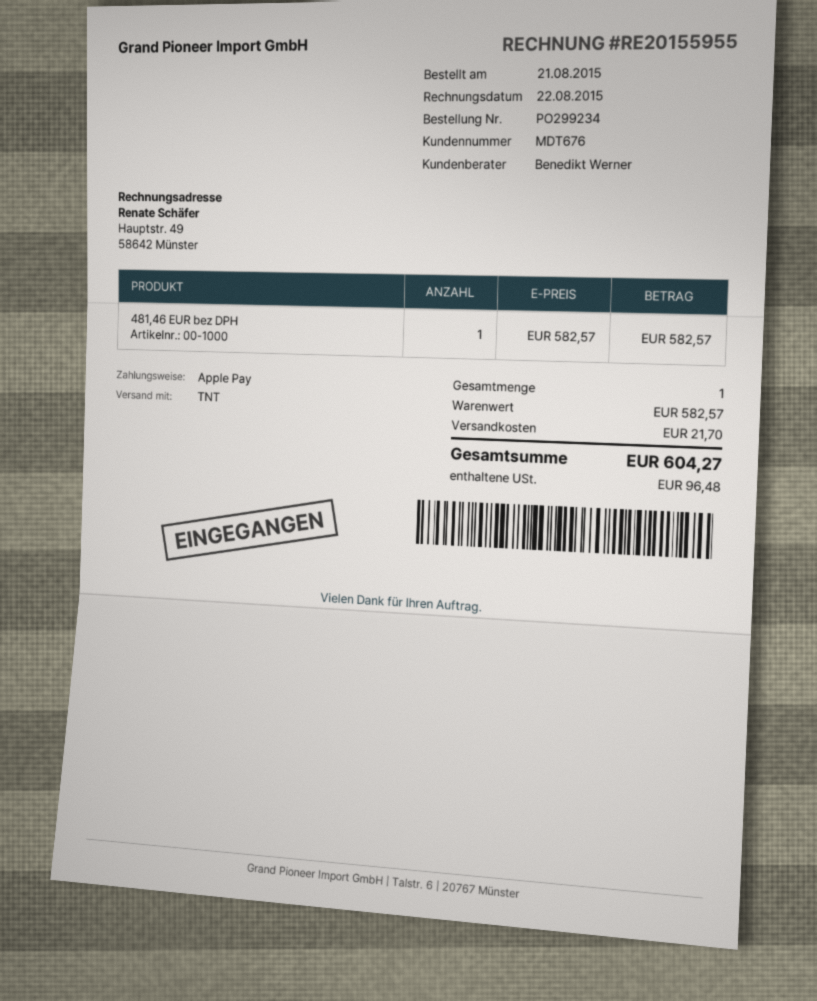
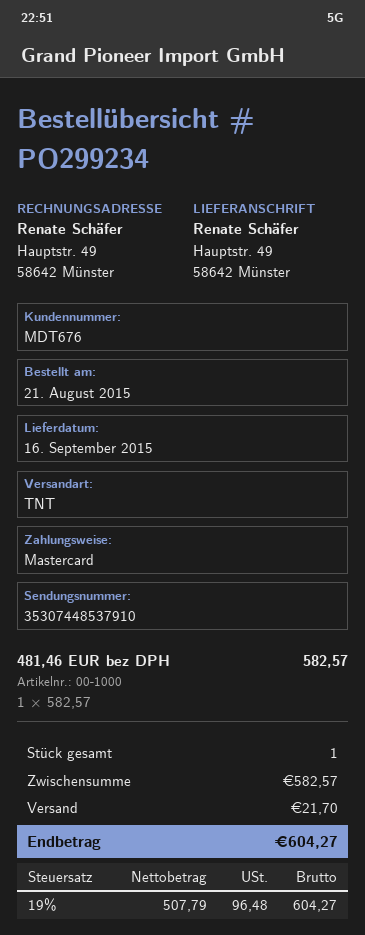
payment method: Apple Pay -> Mastercard

